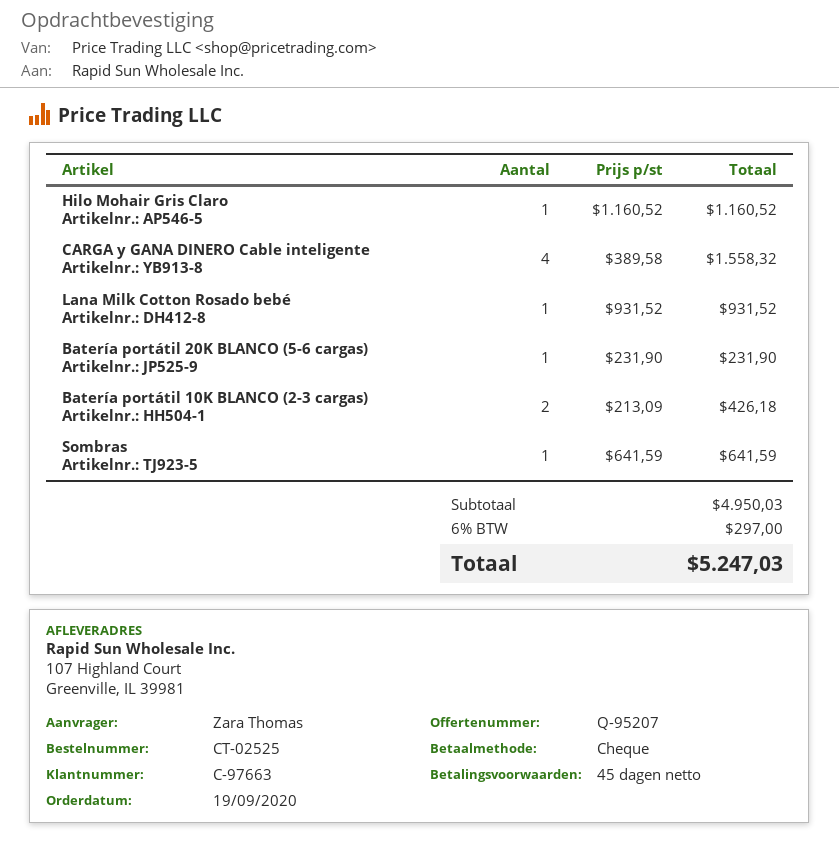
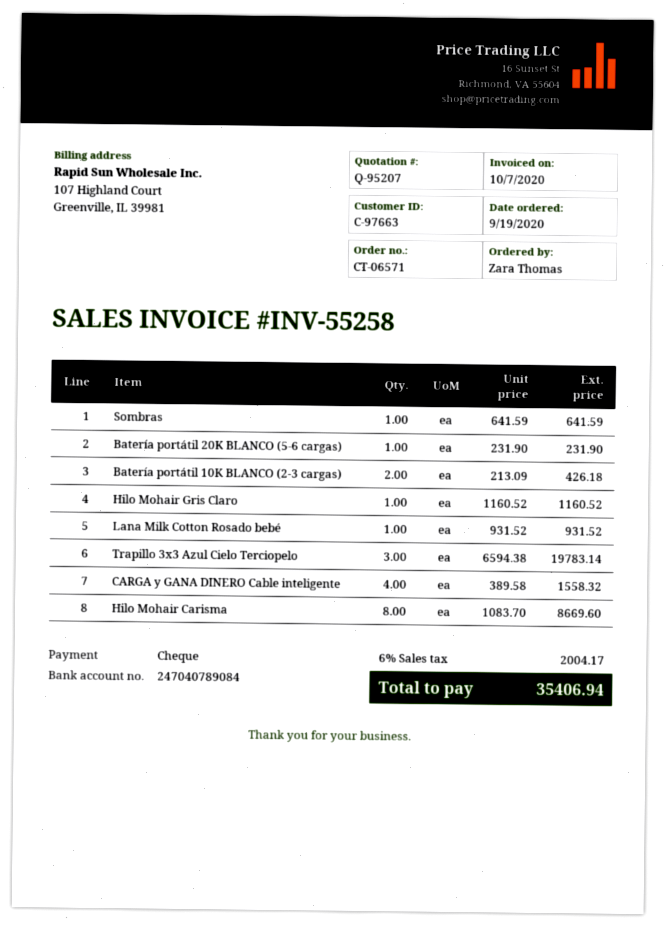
order number: CT-02525 -> CT-06571
Trapillo 3x3 Azul Cielo Terciopelo: none -> 3 x 6594.38 = 19783.14
Hilo Mohair Carisma: none -> 8 x 1083.70 = 8669.60
tax: 6% = 297.00 -> 6% = 2004.17
total: 5247.03 -> 35406.94

